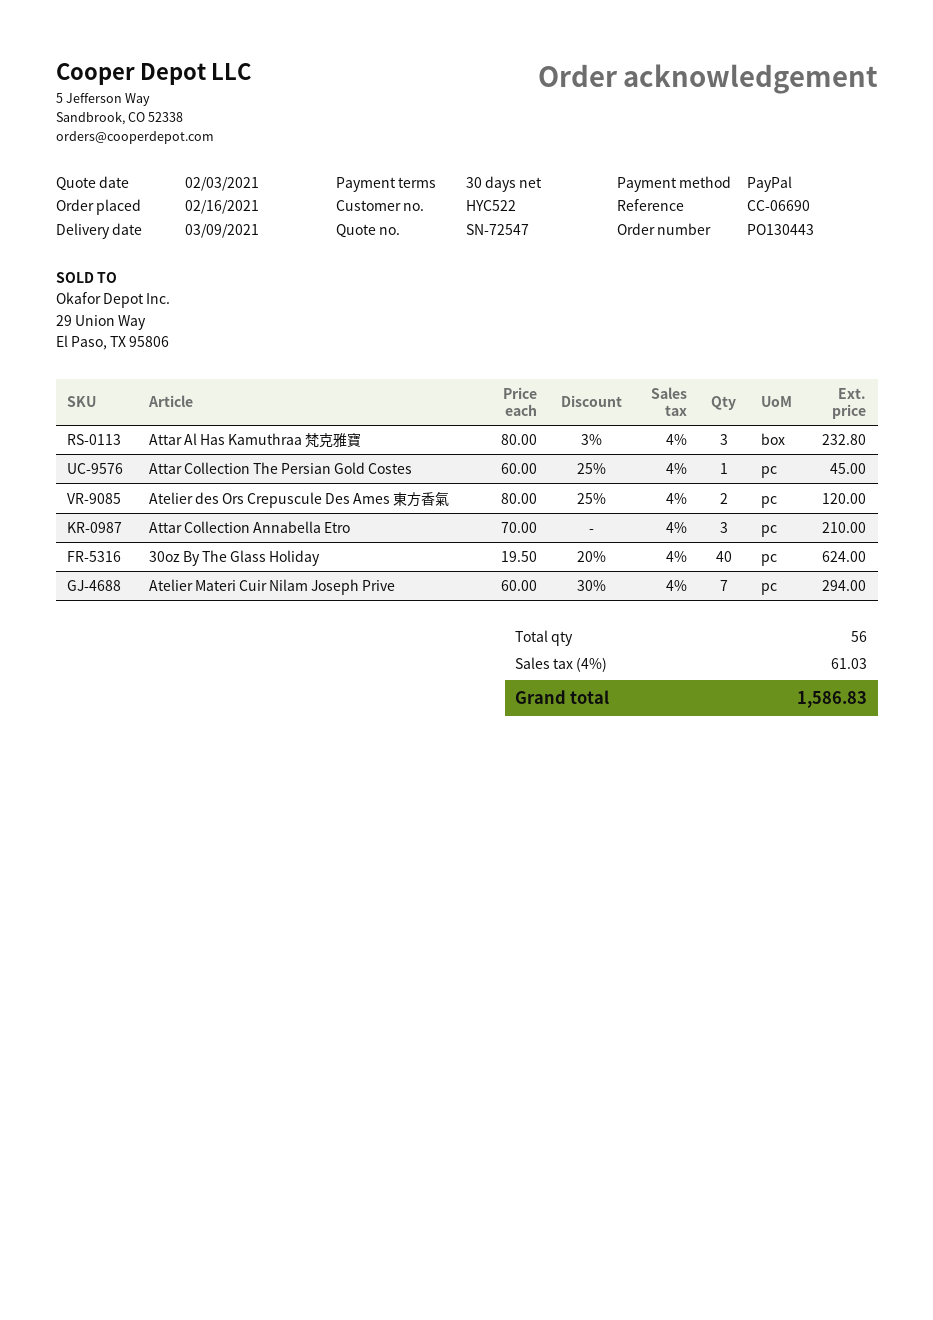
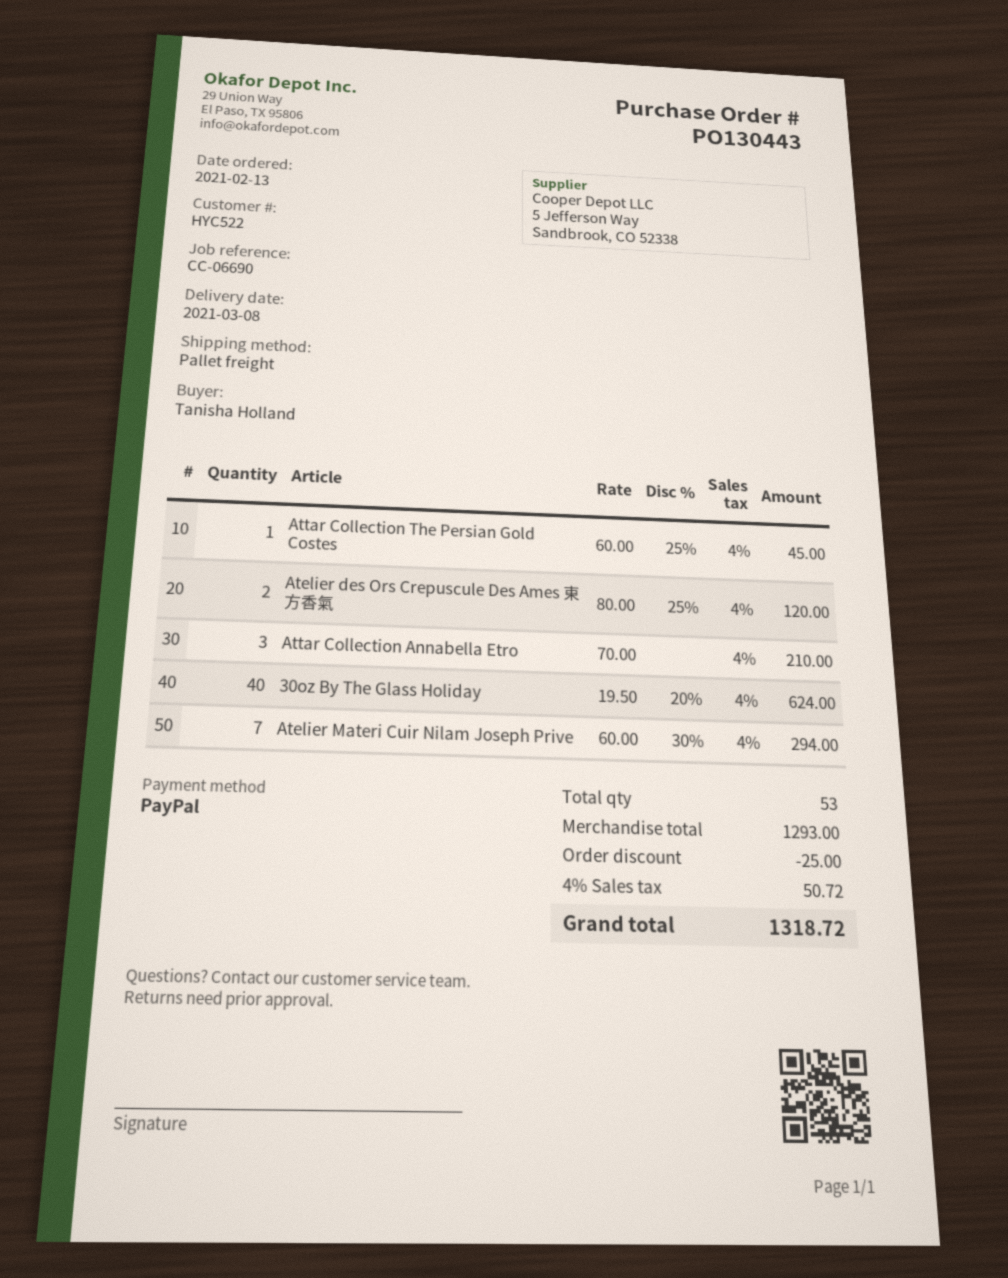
order date: 2021-02-16 -> 2021-02-13
delivery date: 2021-03-09 -> 2021-03-08
Attar Al Has Kamuthraa 梵克雅寶: 3 x 80.00 - 3% = 232.80 -> none
total quantity: 56 -> 53
discount: none -> 25.00
tax: 4% = 61.03 -> 4% = 50.72
total: 1586.83 -> 1318.72

